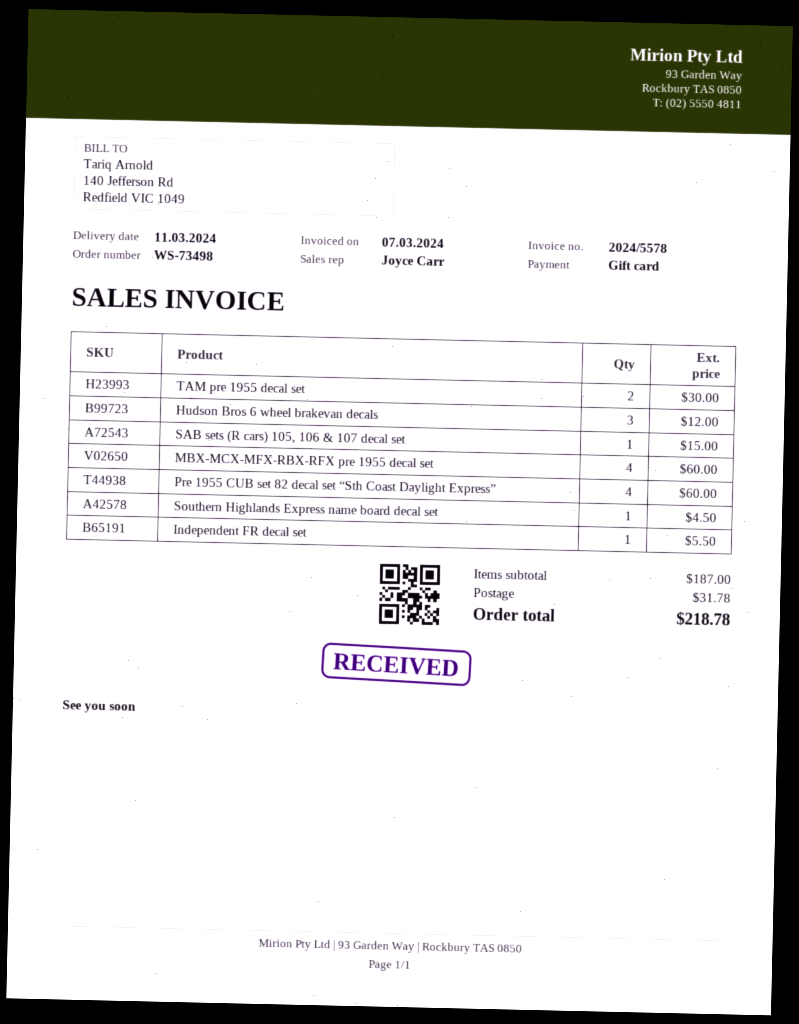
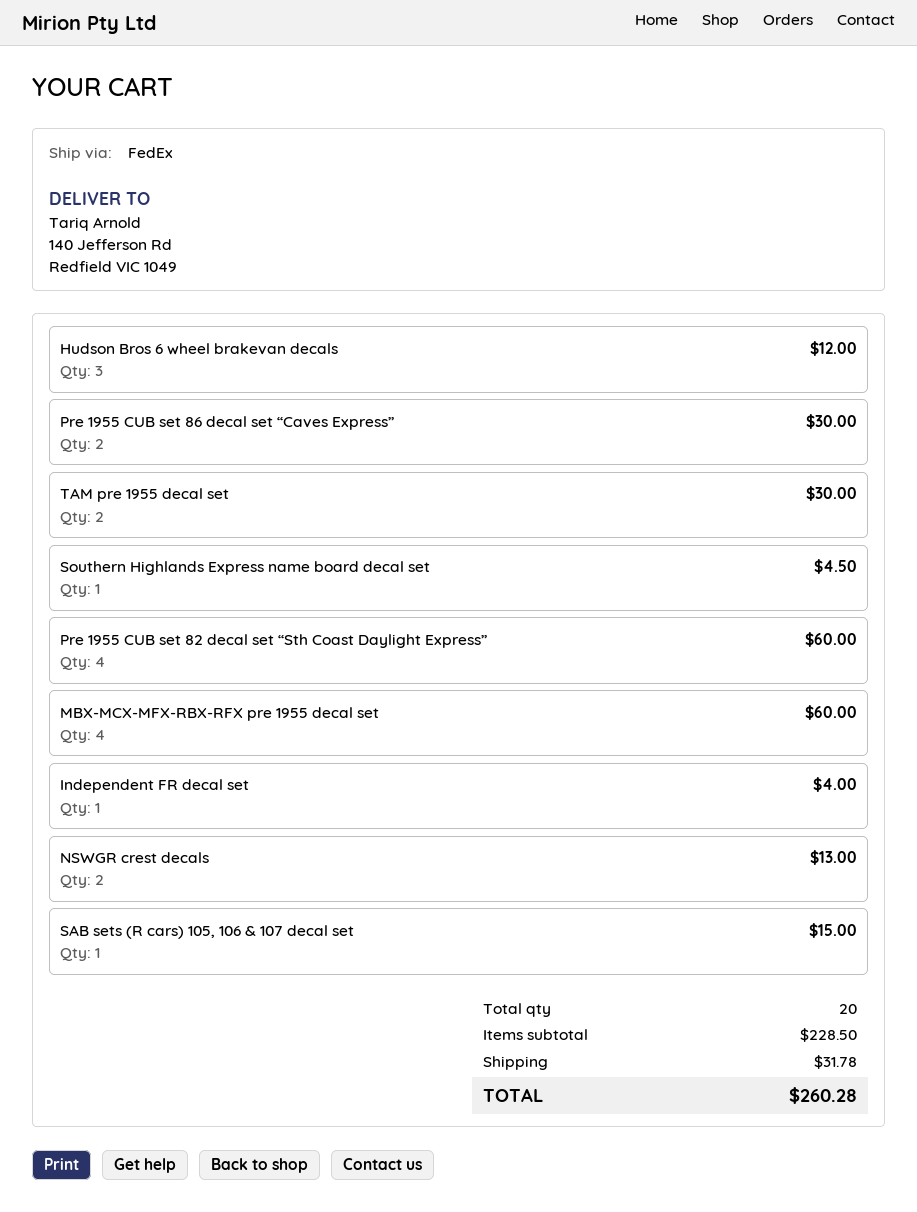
Independent FR decal set: 1 for 5.50 -> 1 for 4.00
Pre 1955 CUB set 86 decal set “Caves Express”: none -> 2 for 30.00
NSWGR crest decals: none -> 2 for 13.00
subtotal: 187.00 -> 228.50
total: 218.78 -> 260.28

